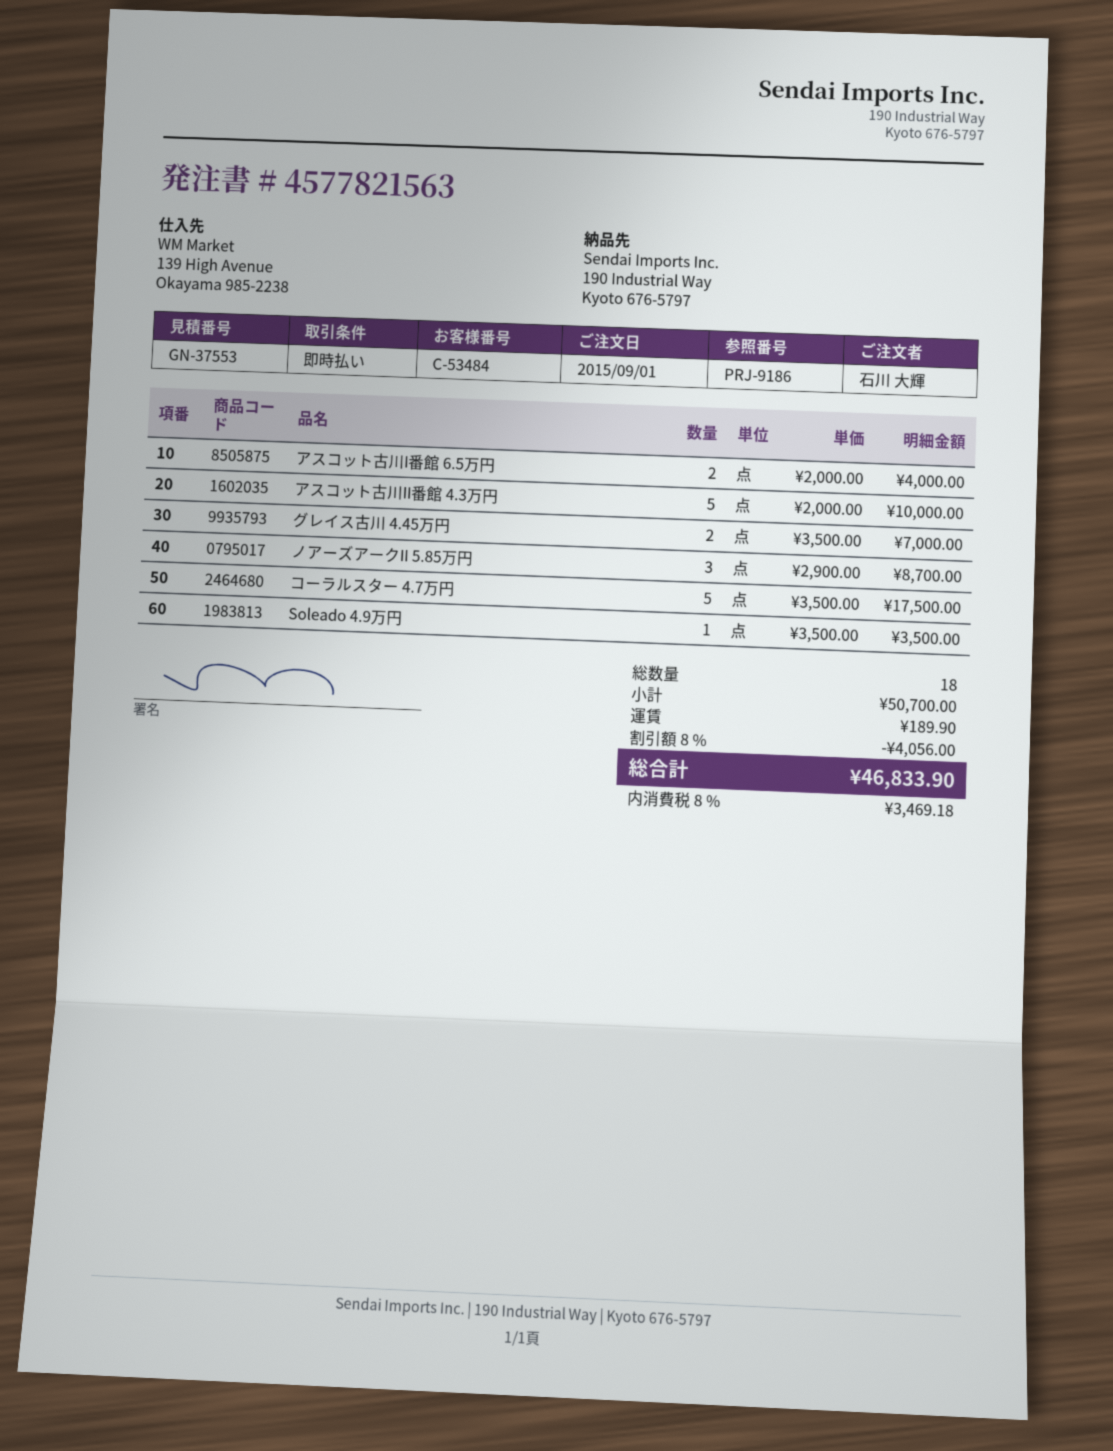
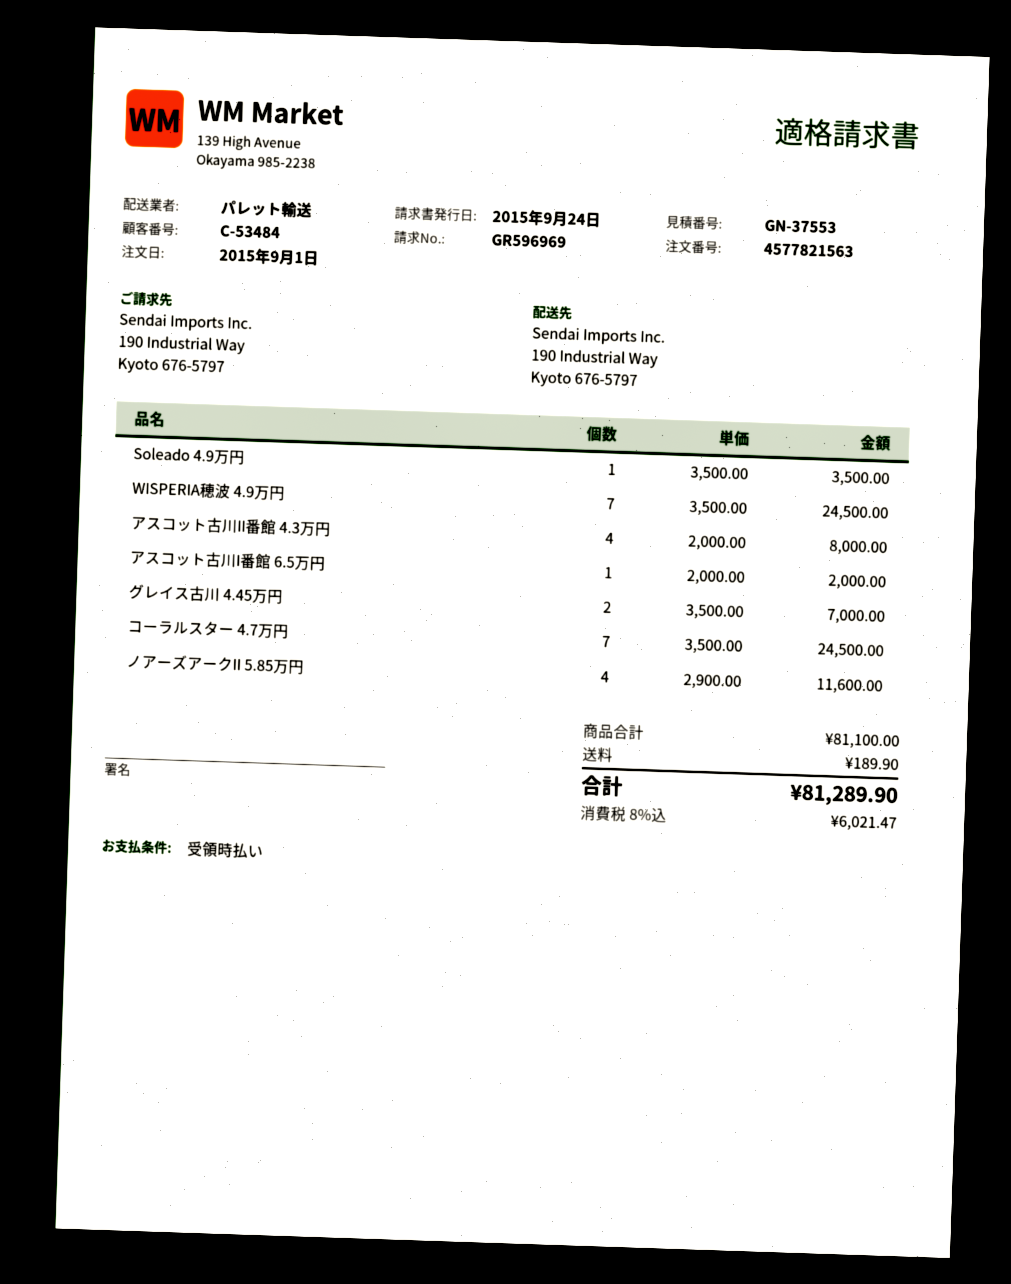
アスコット古川I番館 6.5万円: 2 x 2000.00 = 4000.00 -> 1 x 2000.00 = 2000.00
アスコット古川II番館 4.3万円: 5 x 2000.00 = 10000.00 -> 4 x 2000.00 = 8000.00
ノアーズアークII 5.85万円: 3 x 2900.00 = 8700.00 -> 4 x 2900.00 = 11600.00
コーラルスター 4.7万円: 5 x 3500.00 = 17500.00 -> 7 x 3500.00 = 24500.00
WISPERIA穂波 4.9万円: none -> 7 x 3500.00 = 24500.00
subtotal: 50700.00 -> 81100.00
discount: 8% = 4056.00 -> none
tax: 8% = 3469.18 -> 8% = 6021.47
total: 46833.90 -> 81289.90

